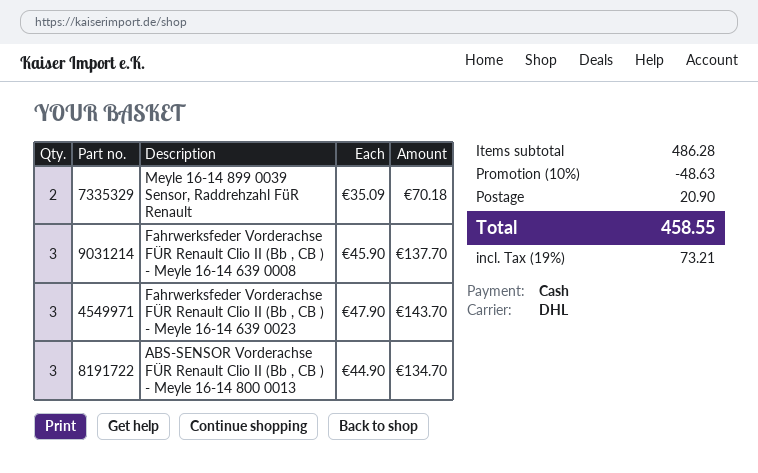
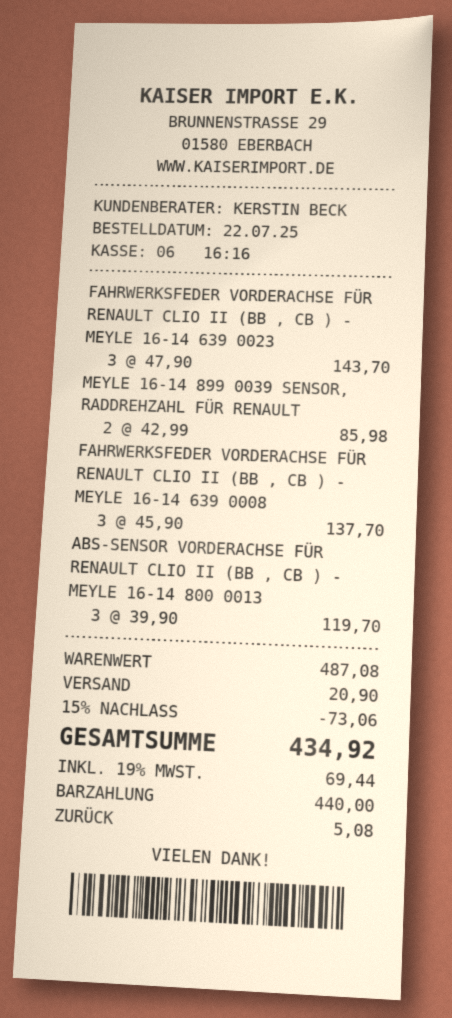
Meyle 16-14 899 0039 Sensor, Raddrehzahl FüR Renault: 2 x 35.09 = 70.18 -> 2 x 42.99 = 85.98
ABS-SENSOR Vorderachse FÜR Renault Clio II (Bb , CB ) - Meyle 16-14 800 0013: 3 x 44.90 = 134.70 -> 3 x 39.90 = 119.70
subtotal: 486.28 -> 487.08
discount: 10% = 48.63 -> 15% = 73.06
tax: 19% = 73.21 -> 19% = 69.44
total: 458.55 -> 434.92

